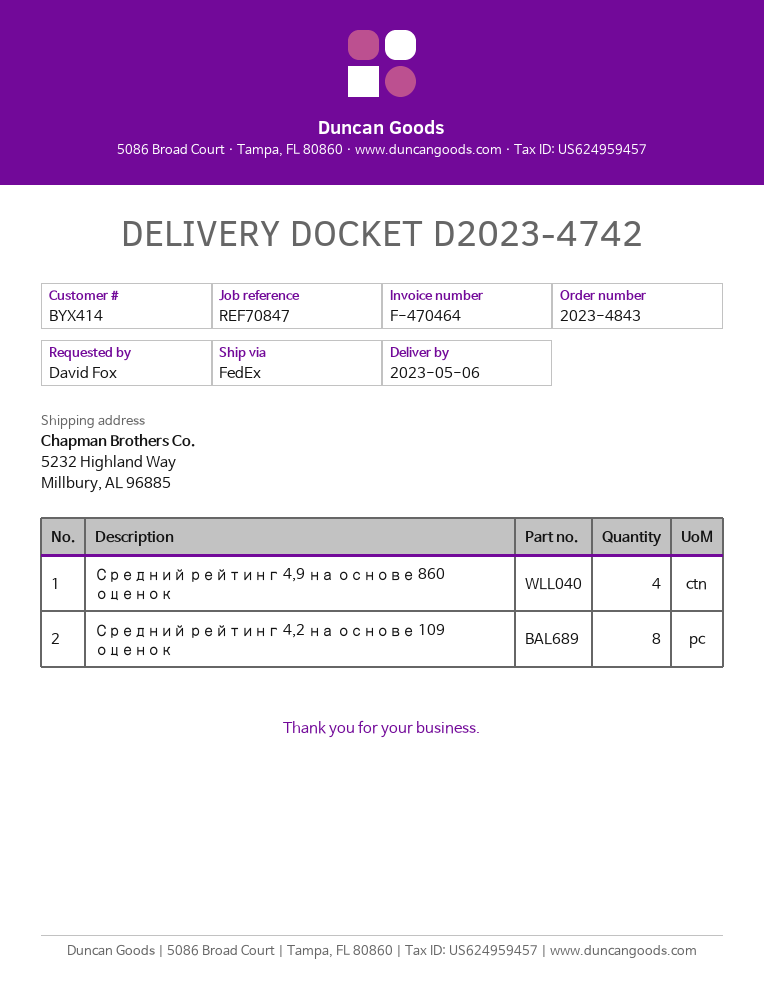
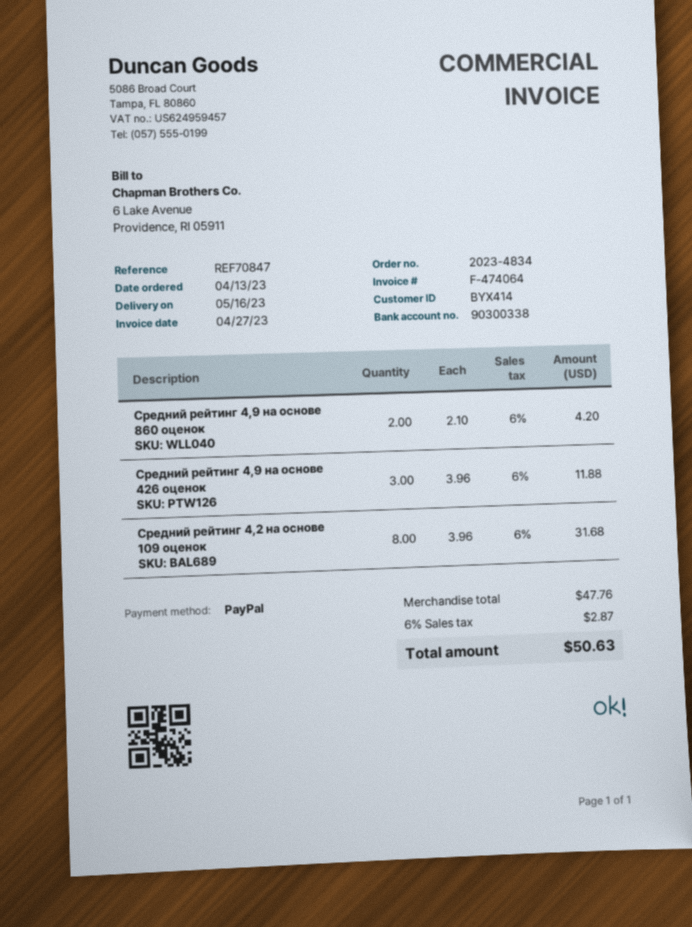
order number: 2023-4843 -> 2023-4834
delivery date: 2023-05-06 -> 2023-05-16
invoice number: F-470464 -> F-474064
Средний рейтинг 4,9 на основе 860 оценок: 4 -> 2
Средний рейтинг 4,9 на основе 426 оценок: none -> 3

